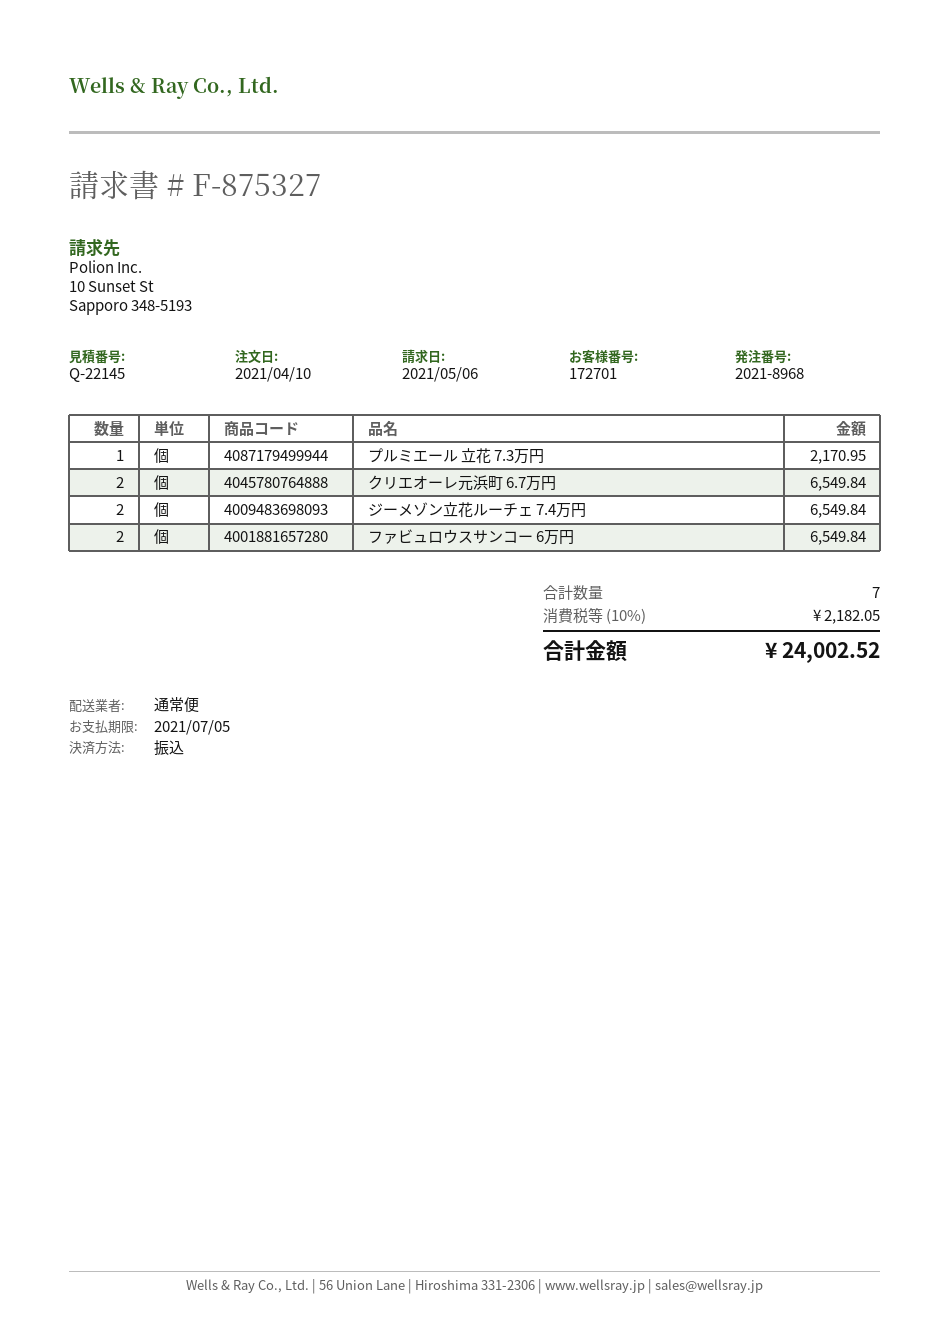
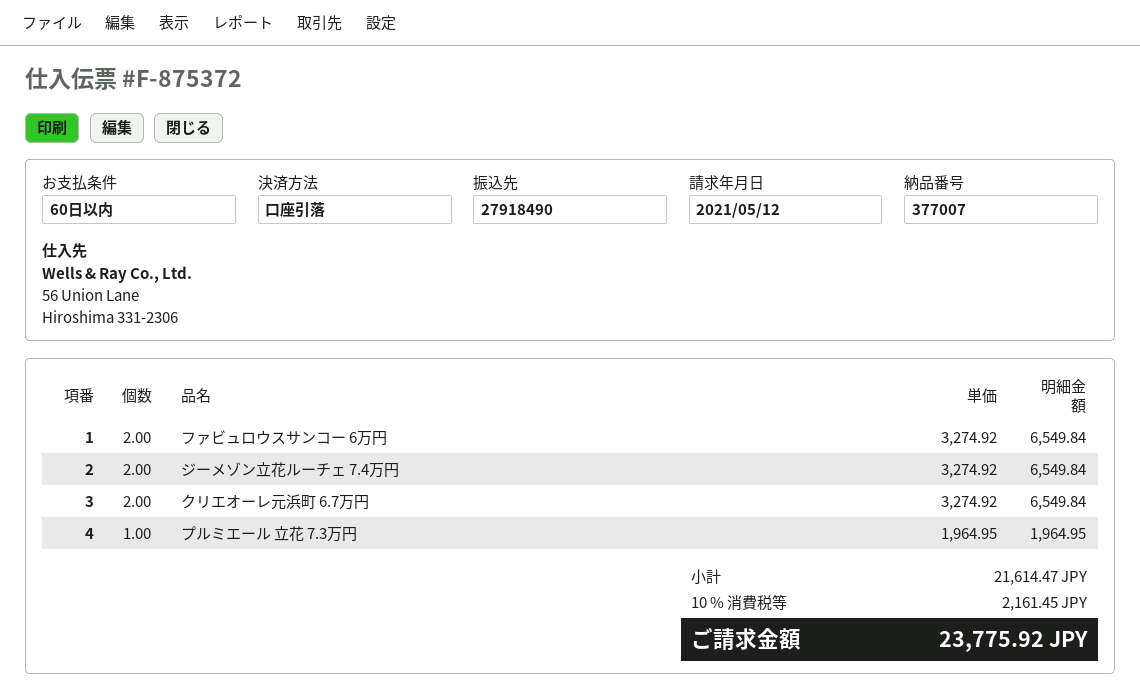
invoice number: F-875327 -> F-875372
invoice date: 2021-05-06 -> 2021-05-12
payment method: bank transfer -> direct debit
プルミエール 立花 7.3万円: 1 for 2170.95 -> 1 for 1964.95
tax: 10% = 2182.05 -> 10% = 2161.45
total: 24002.52 -> 23775.92

